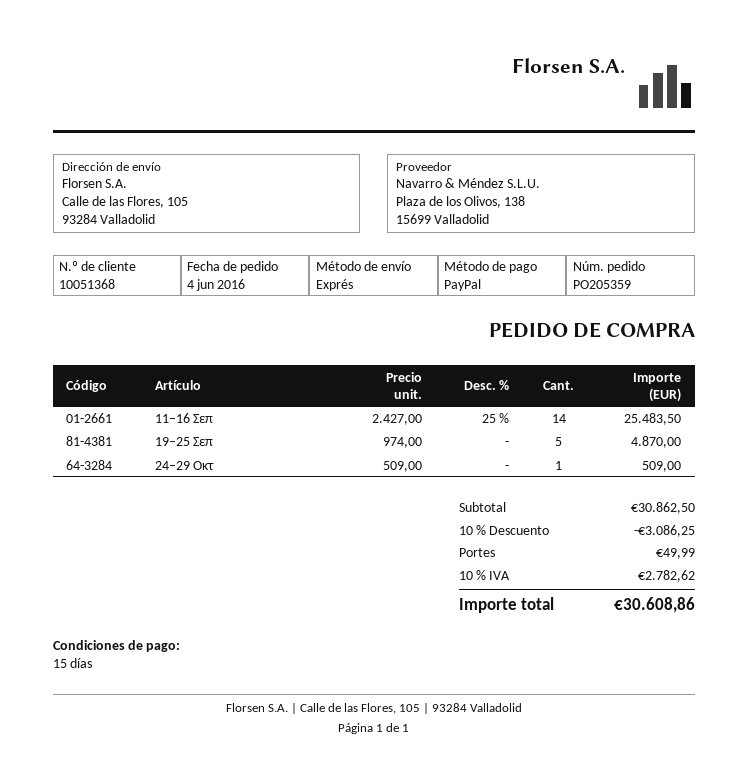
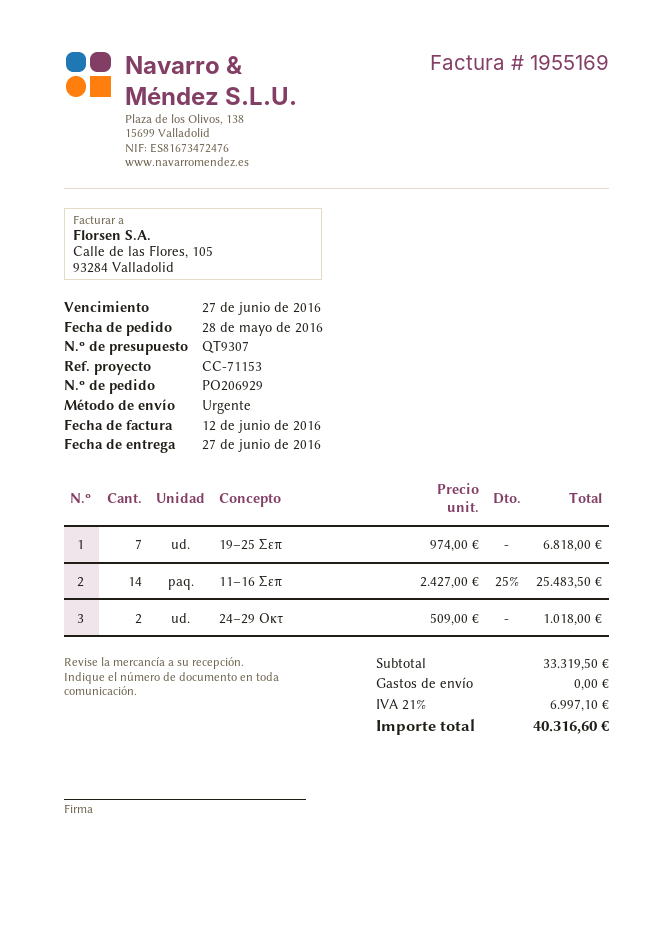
order number: PO205359 -> PO206929
order date: 2016-06-04 -> 2016-05-28
19–25 Σεπ: 5 x 974.00 = 4870.00 -> 7 x 974.00 = 6818.00
24–29 Οκτ: 1 x 509.00 = 509.00 -> 2 x 509.00 = 1018.00
subtotal: 30862.50 -> 33319.50
discount: 10% = 3086.25 -> none
shipping: 49.99 -> 0.00
tax: 10% = 2782.62 -> 21% = 6997.10
total: 30608.86 -> 40316.60

